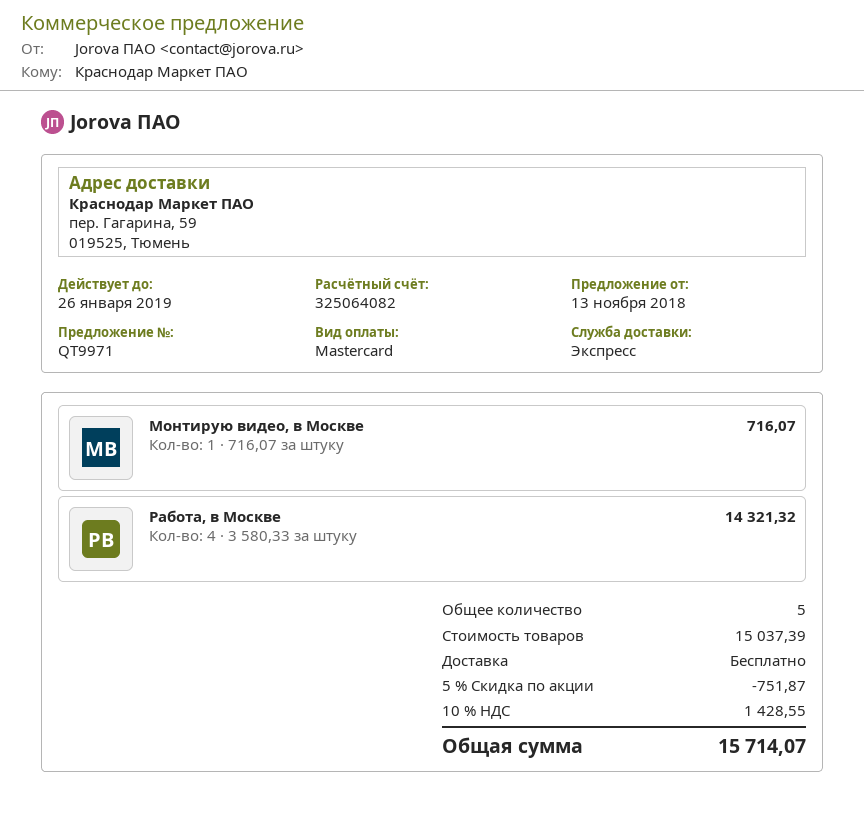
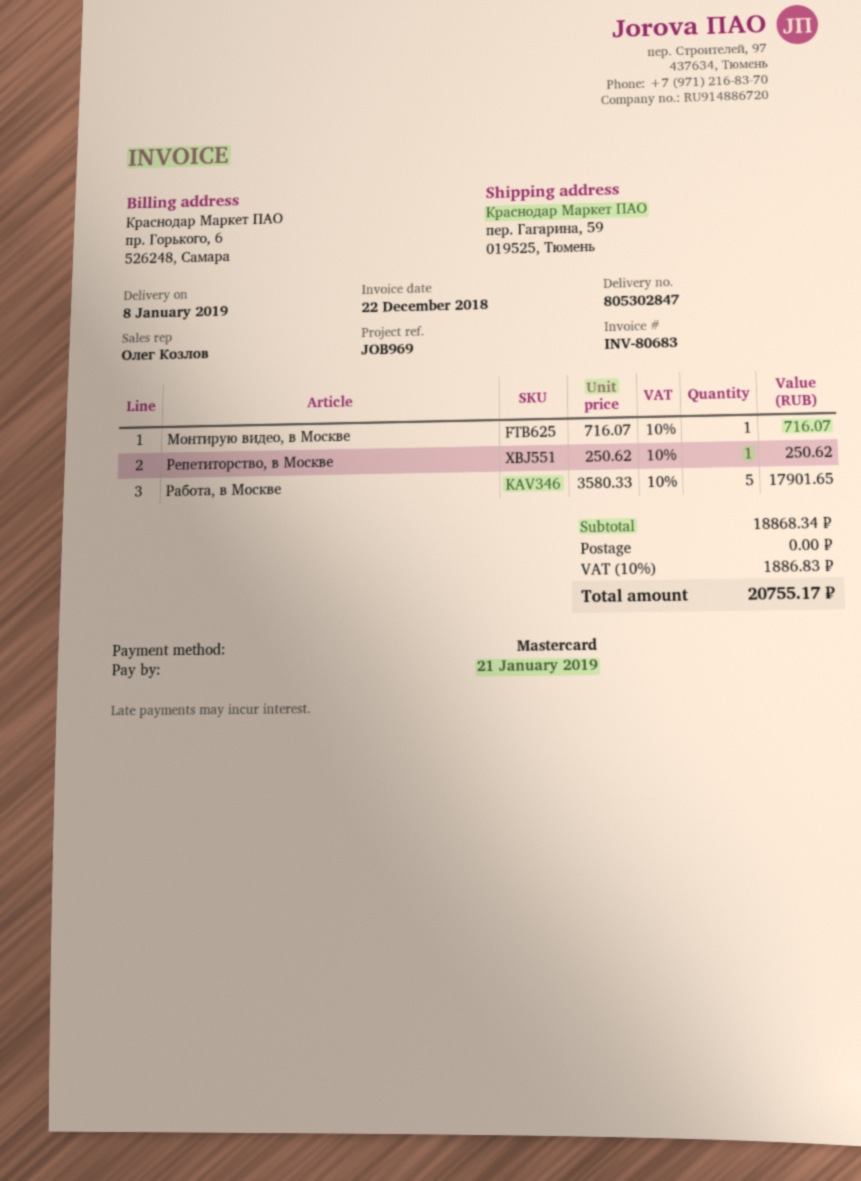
Работа, в Москве: 4 x 3580.33 = 14321.32 -> 5 x 3580.33 = 17901.65
Репетиторство, в Москве: none -> 1 x 250.62 = 250.62
subtotal: 15037.39 -> 18868.34
discount: 5% = 751.87 -> none
tax: 10% = 1428.55 -> 10% = 1886.83
total: 15714.07 -> 20755.17

